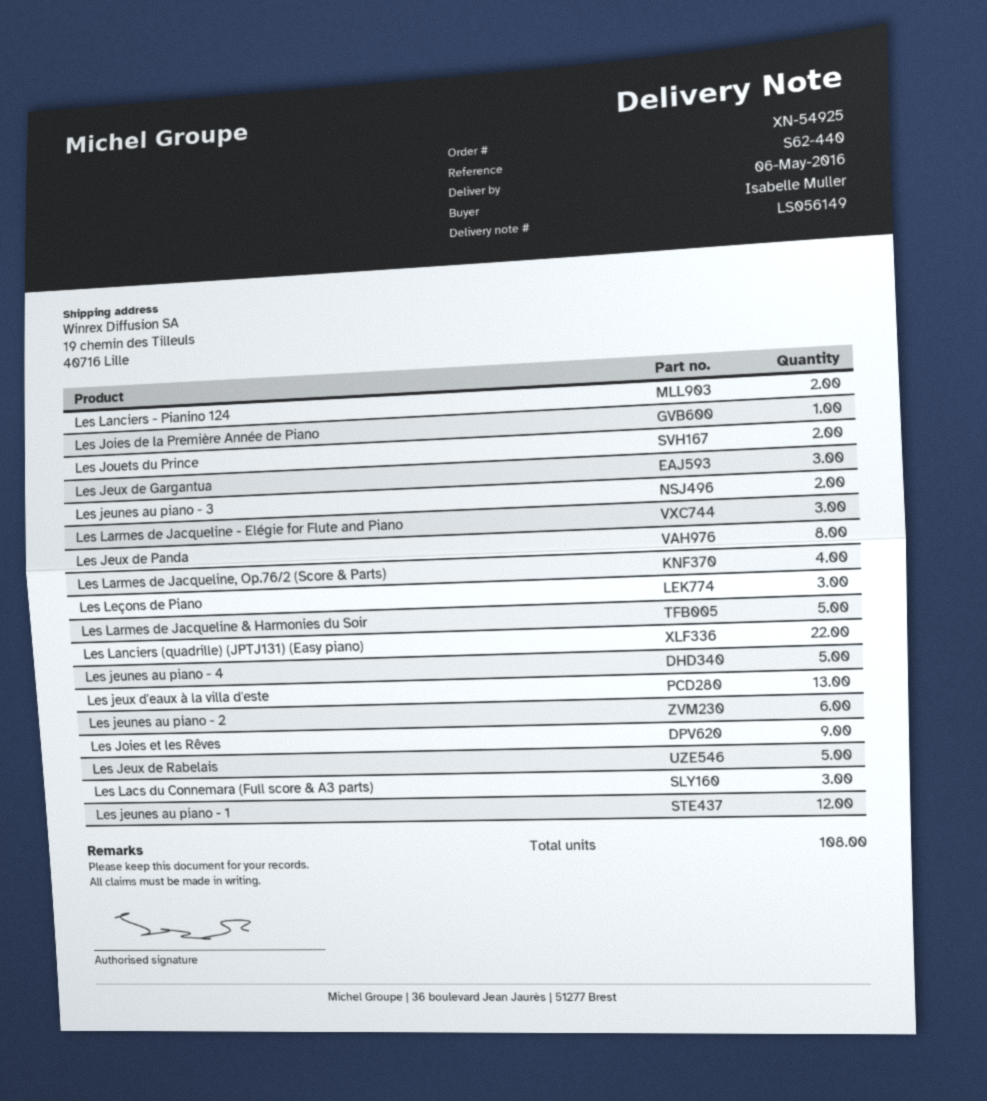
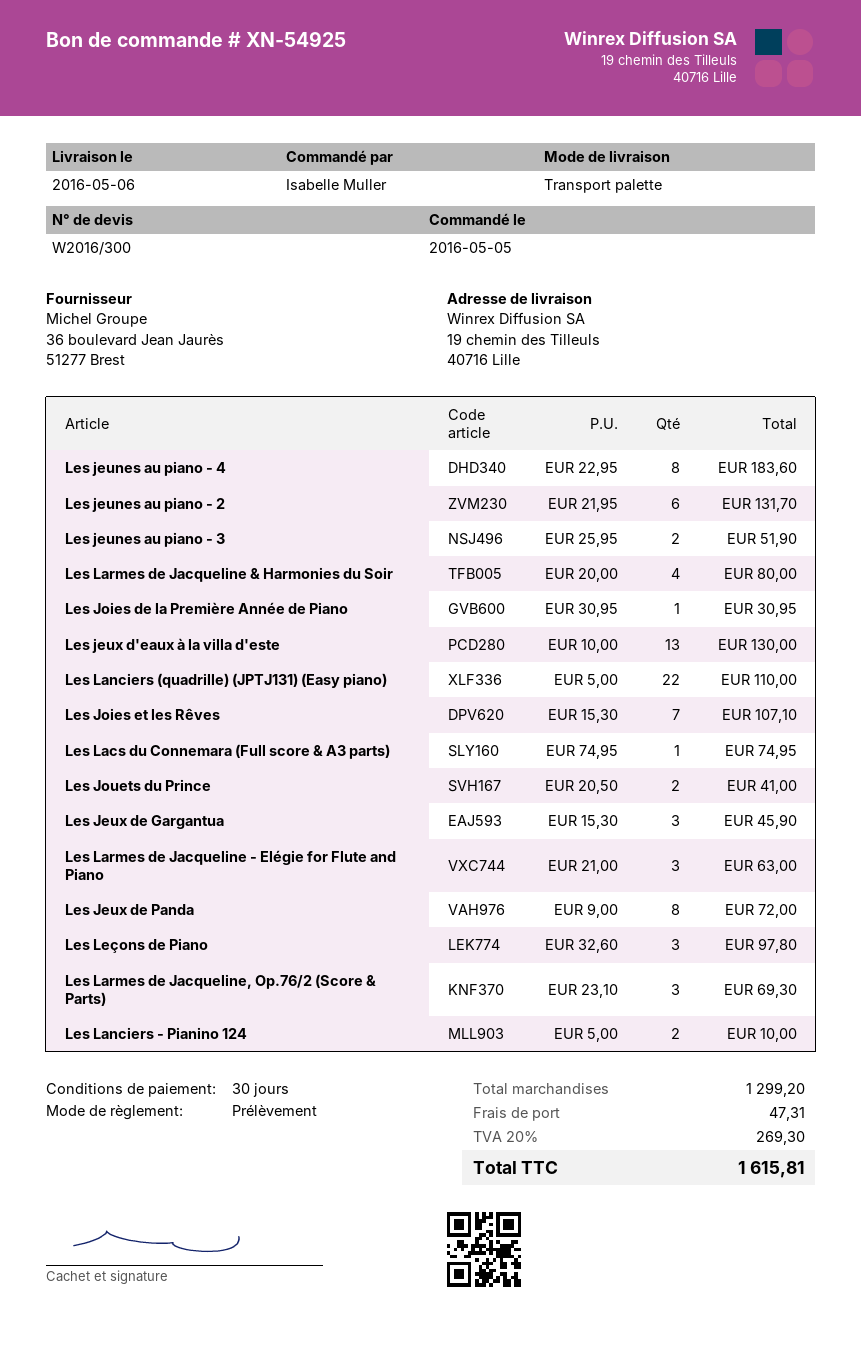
Les Larmes de Jacqueline, Op.76/2 (Score & Parts): 4 -> 3
Les Larmes de Jacqueline & Harmonies du Soir: 5 -> 4
Les jeunes au piano - 4: 5 -> 8
Les Joies et les Rêves: 9 -> 7
Les Jeux de Rabelais: 5 -> none
Les Lacs du Connemara (Full score & A3 parts): 3 -> 1
Les jeunes au piano - 1: 12 -> none

